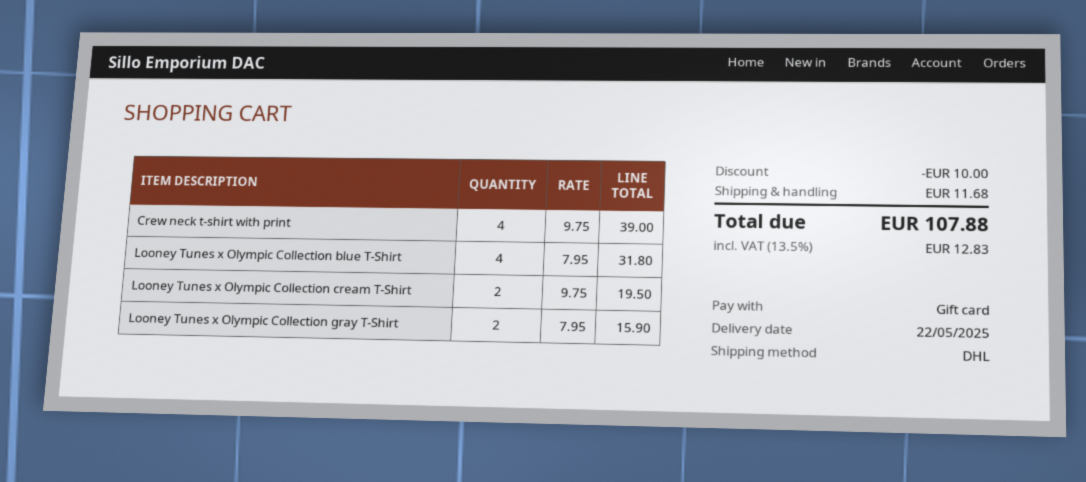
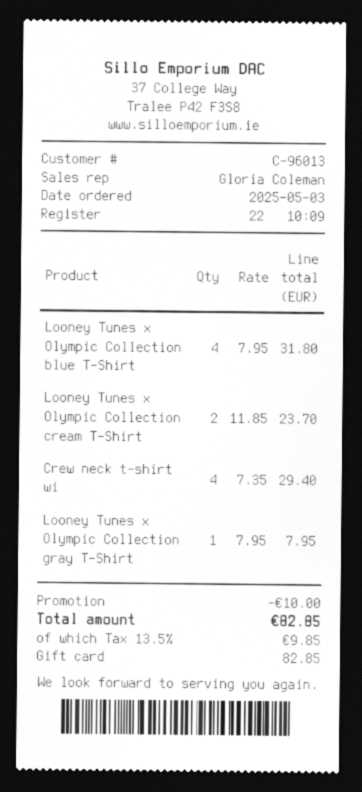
Crew neck t-shirt with print: 4 x 9.75 = 39.00 -> 4 x 7.35 = 29.40
Looney Tunes x Olympic Collection cream T-Shirt: 2 x 9.75 = 19.50 -> 2 x 11.85 = 23.70
Looney Tunes x Olympic Collection gray T-Shirt: 2 x 7.95 = 15.90 -> 1 x 7.95 = 7.95
shipping: 11.68 -> none
tax: 13.5% = 12.83 -> 13.5% = 9.85
total: 107.88 -> 82.85

